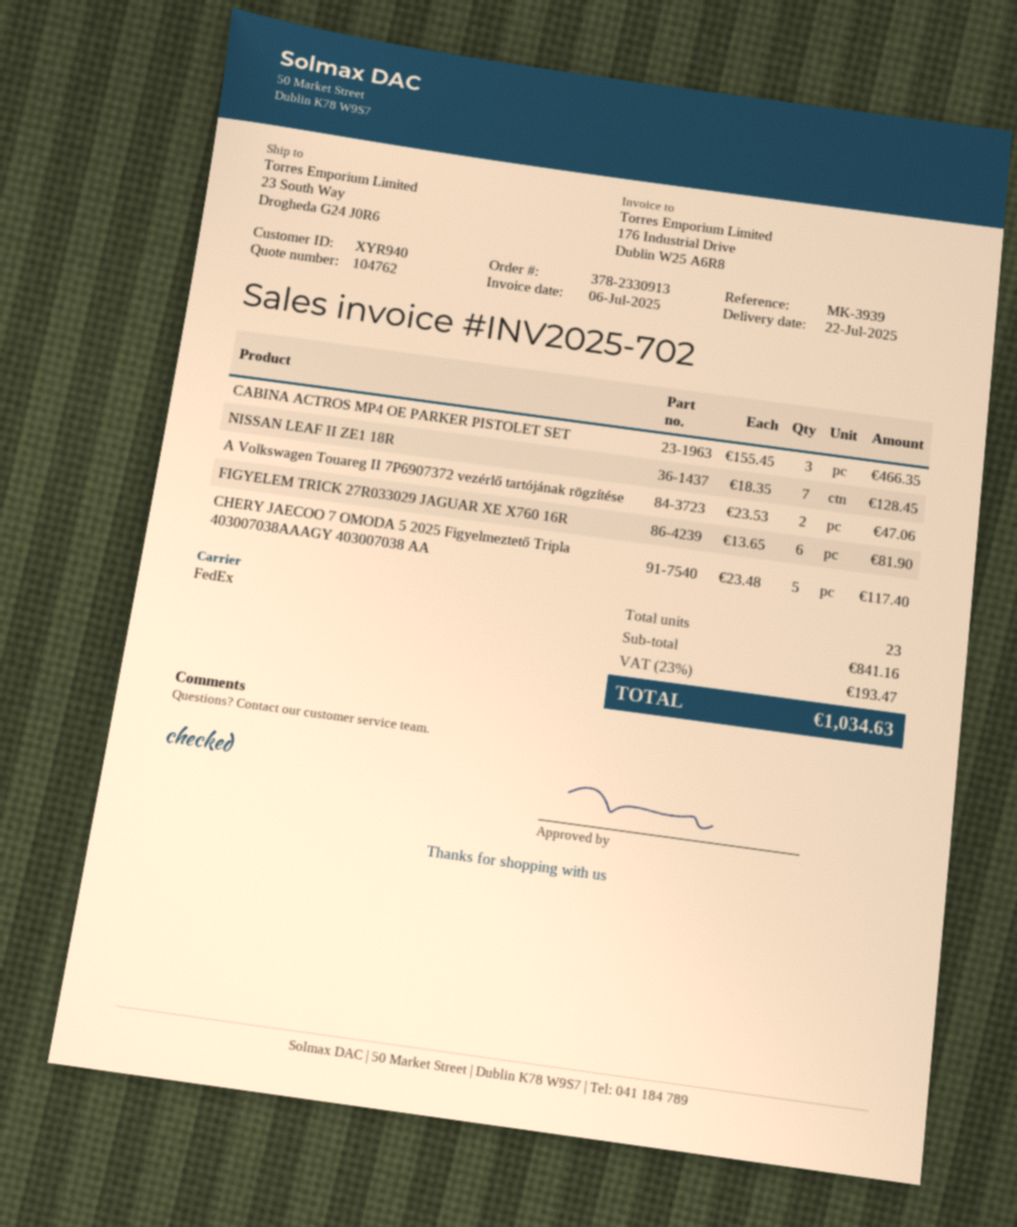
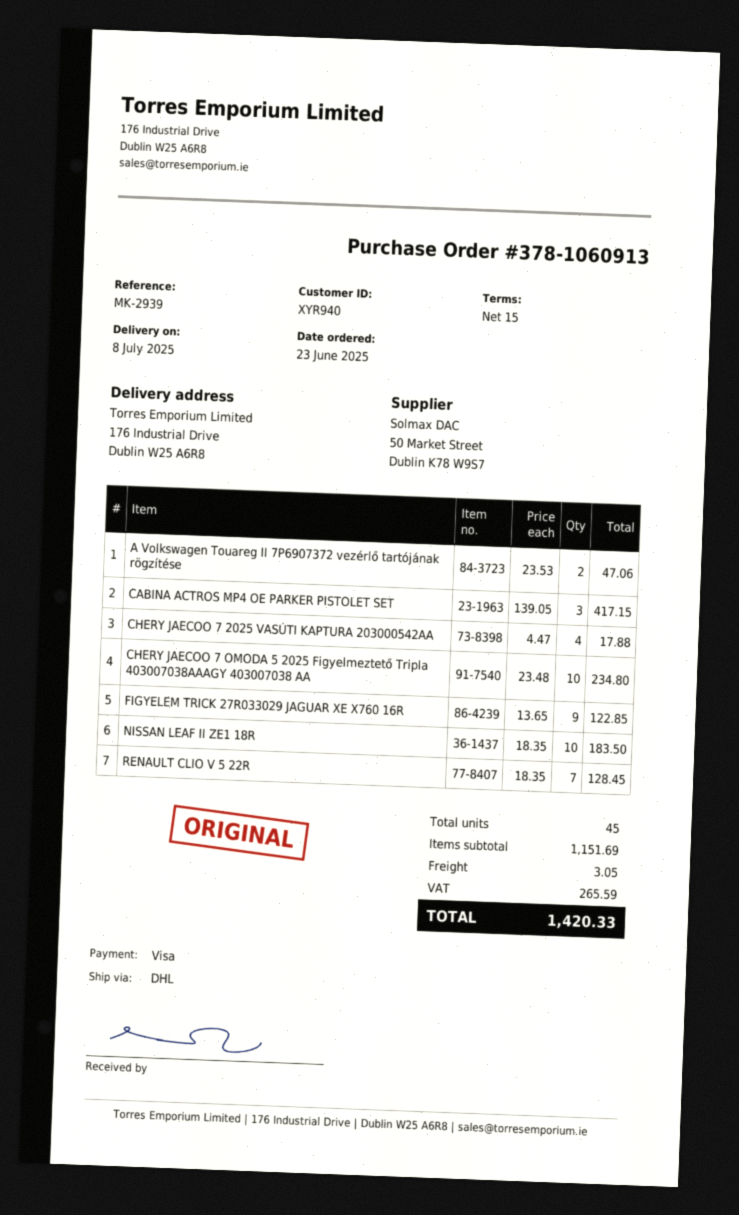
order number: 378-2330913 -> 378-1060913
delivery date: 2025-07-22 -> 2025-07-08
reference: MK-3939 -> MK-2939
shipping method: FedEx -> DHL
ship to: 23 South Way, Drogheda G24 J0R6 -> 176 Industrial Drive, Dublin W25 A6R8
CABINA ACTROS MP4 OE PARKER PISTOLET SET: 3 x 155.45 = 466.35 -> 3 x 139.05 = 417.15
NISSAN LEAF II ZE1 18R: 7 x 18.35 = 128.45 -> 10 x 18.35 = 183.50
FIGYELEM TRICK 27R033029 JAGUAR XE X760 16R: 6 x 13.65 = 81.90 -> 9 x 13.65 = 122.85
CHERY JAECOO 7 OMODA 5 2025 Figyelmeztető Tripla 403007038AAAGY 403007038 AA: 5 x 23.48 = 117.40 -> 10 x 23.48 = 234.80
CHERY JAECOO 7 2025 VASÚTI KAPTURA 203000542AA: none -> 4 x 4.47 = 17.88
RENAULT CLIO V 5 22R: none -> 7 x 18.35 = 128.45
total quantity: 23 -> 45
subtotal: 841.16 -> 1151.69
shipping: none -> 3.05
tax: 193.47 -> 265.59
total: 1034.63 -> 1420.33

